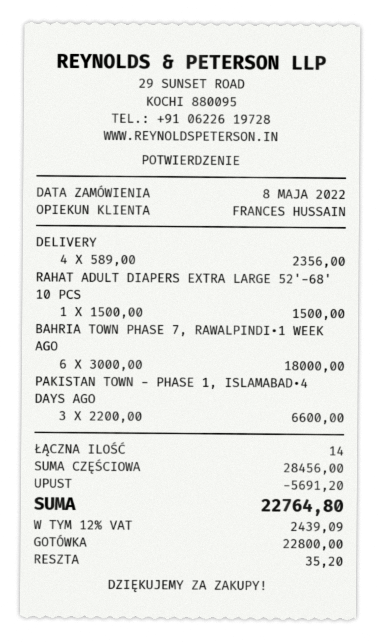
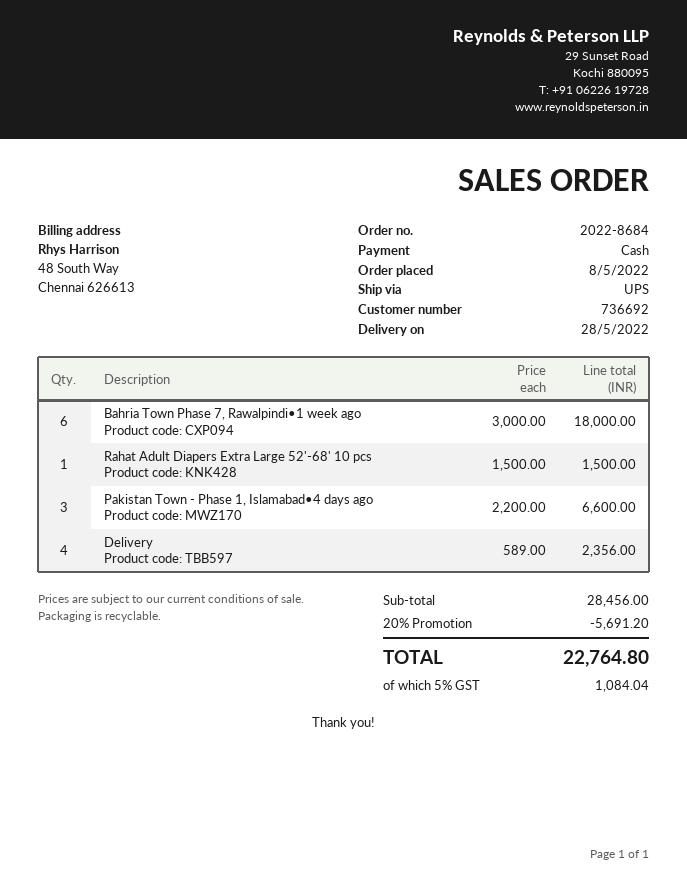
tax: 12% = 2439.09 -> 5% = 1084.04

